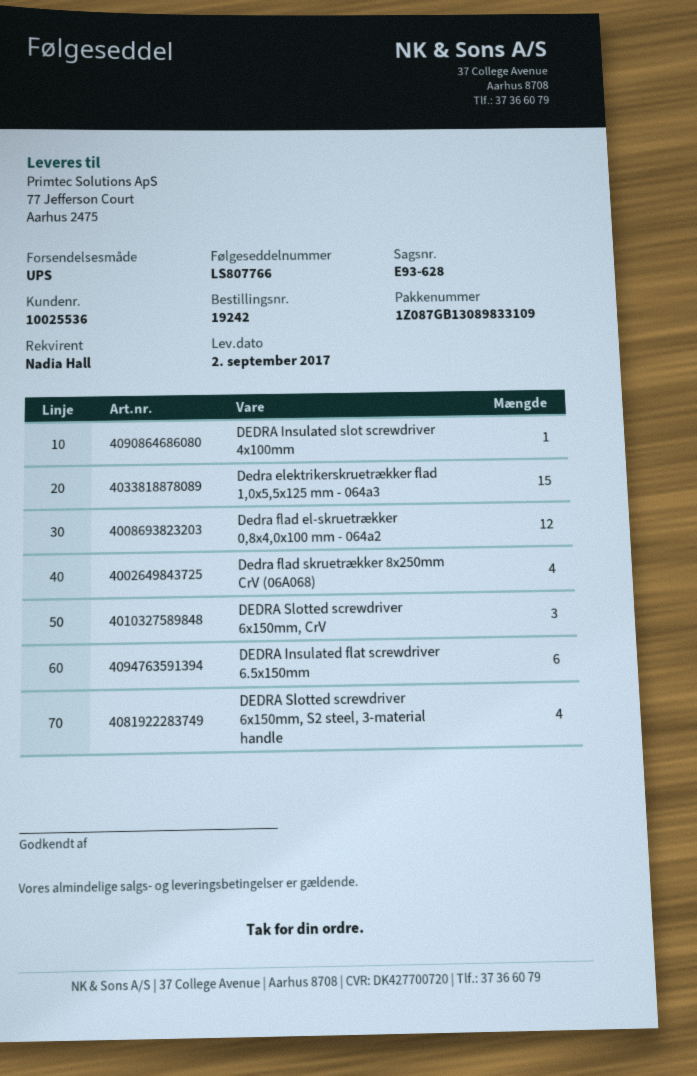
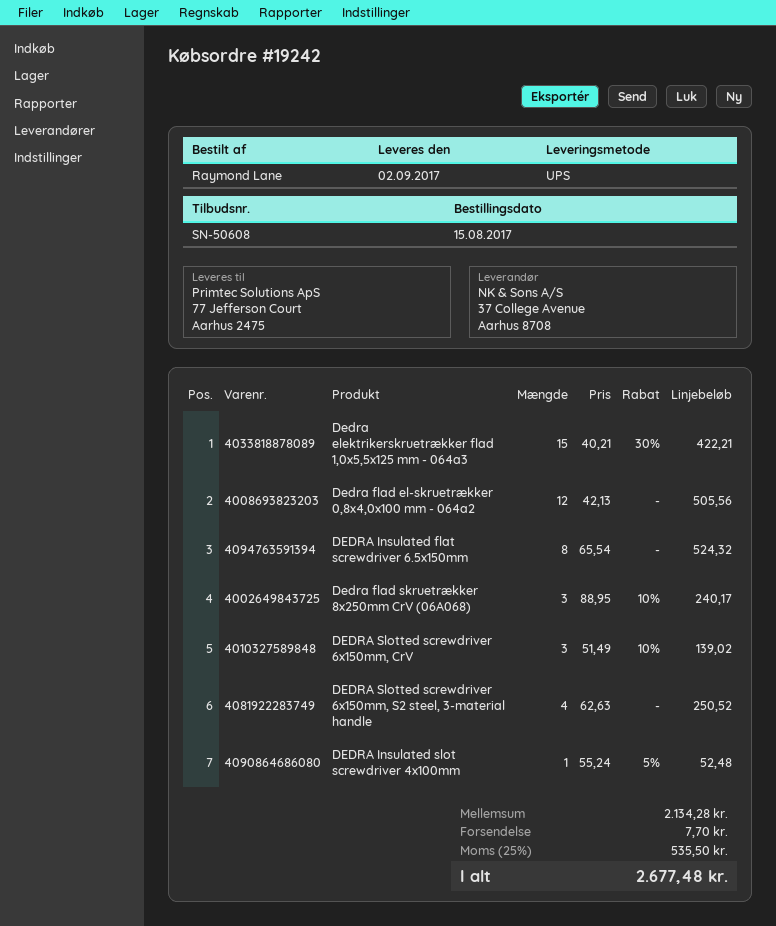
ordered by: Nadia Hall -> Raymond Lane
Dedra flad skruetrækker 8x250mm CrV (06A068): 4 -> 3
DEDRA Insulated flat screwdriver 6.5x150mm: 6 -> 8

